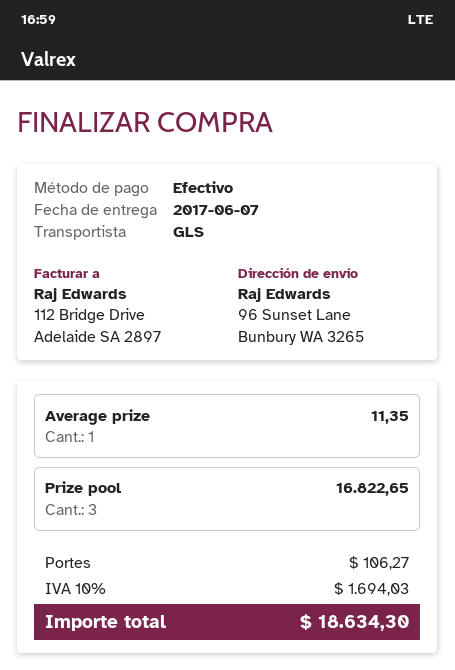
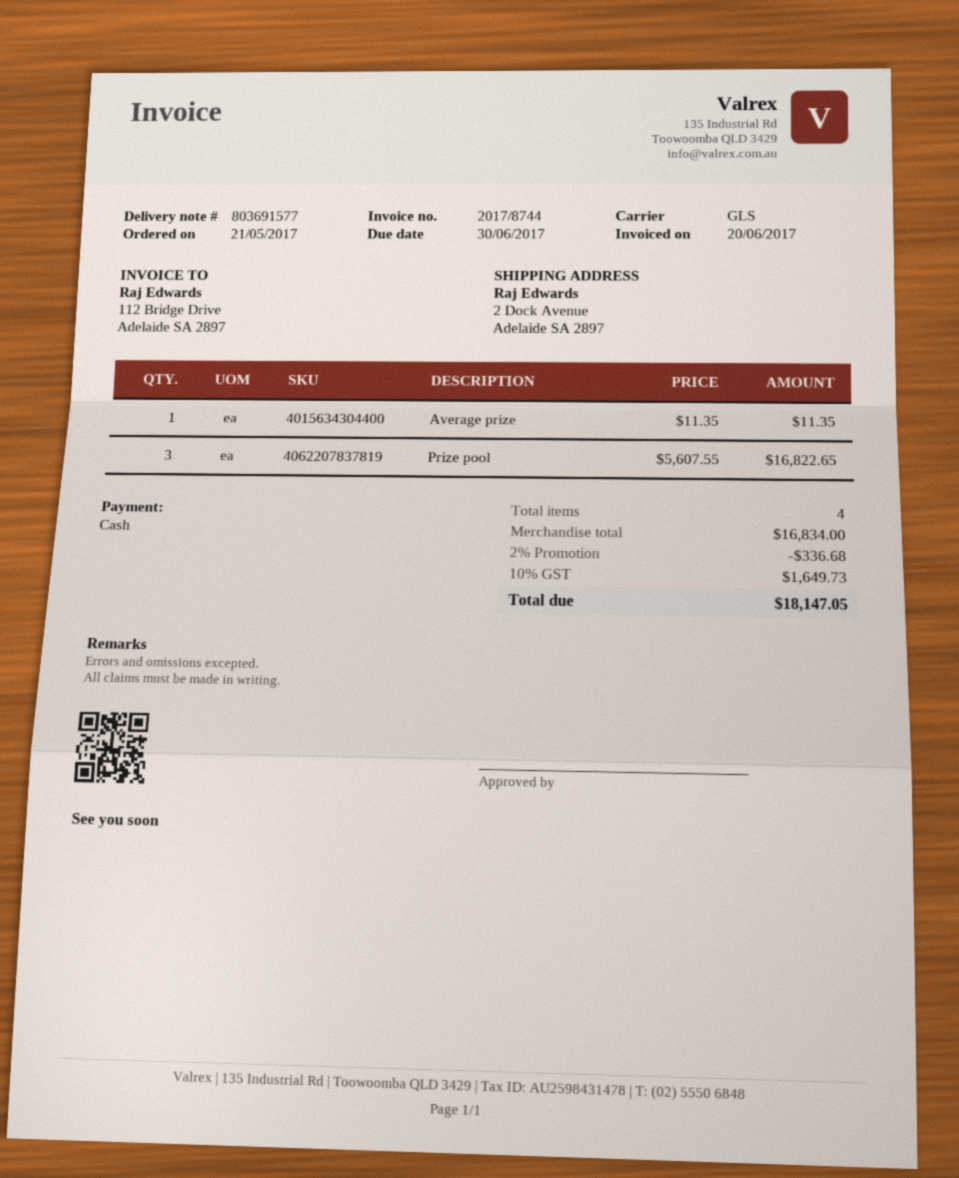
ship to: 96 Sunset Lane, Bunbury WA 3265 -> 2 Dock Avenue, Adelaide SA 2897
discount: none -> 2% = 336.68
shipping: 106.27 -> none
tax: 10% = 1694.03 -> 10% = 1649.73
total: 18634.30 -> 18147.05

